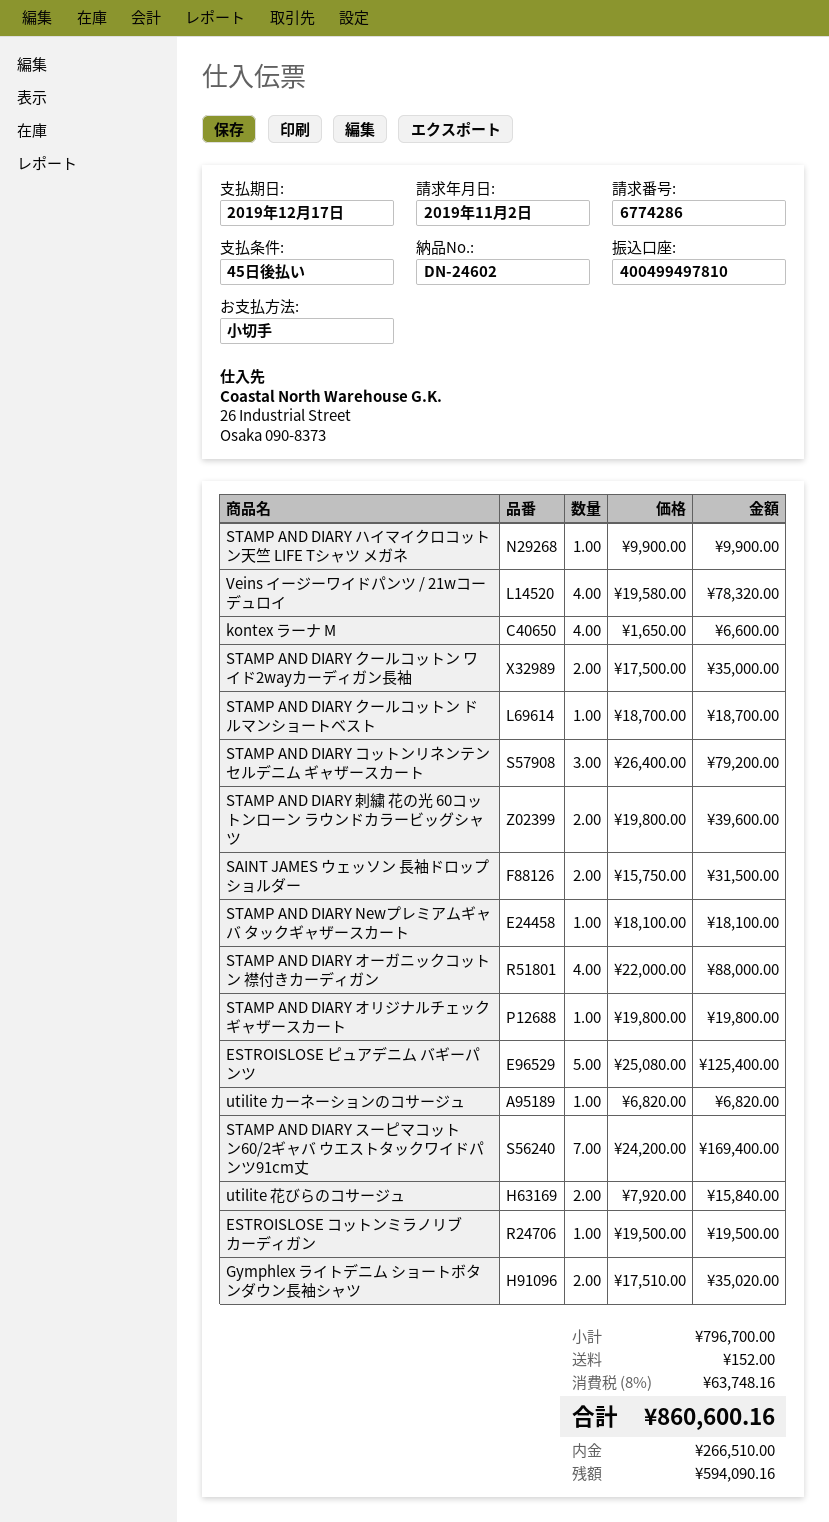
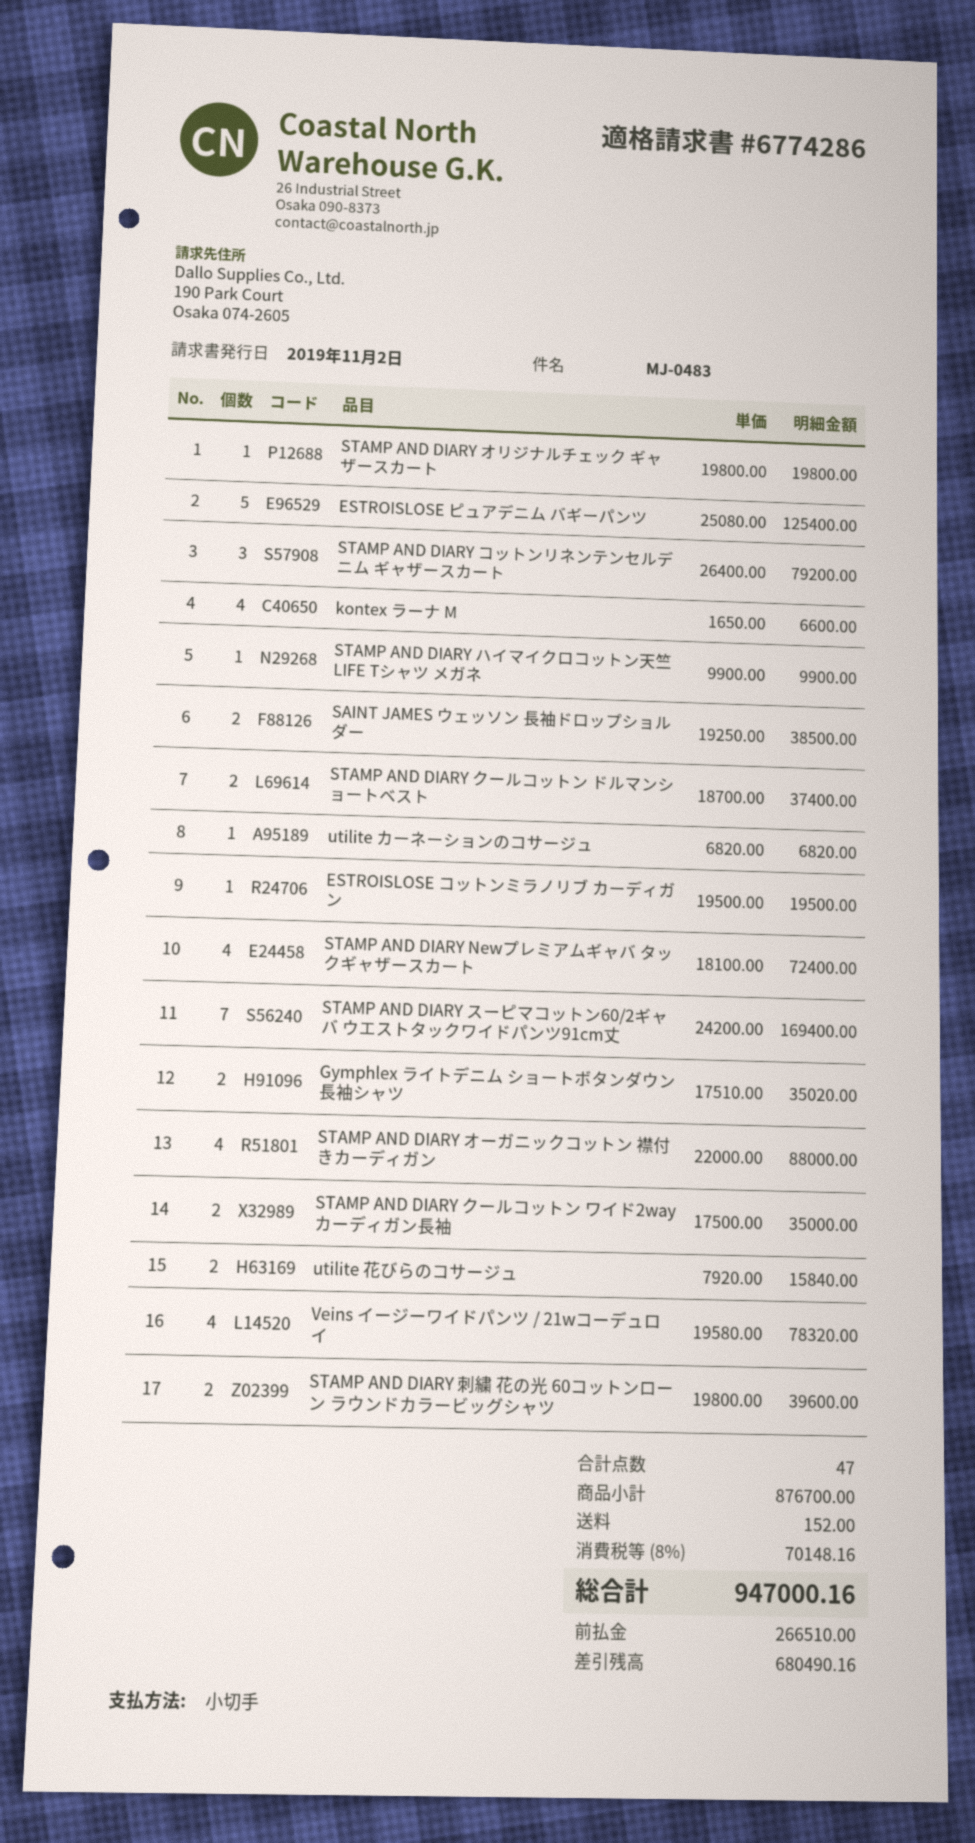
STAMP AND DIARY クールコットン ドルマンショートベスト: 1 x 18700.00 = 18700.00 -> 2 x 18700.00 = 37400.00
SAINT JAMES ウェッソン 長袖ドロップショルダー: 2 x 15750.00 = 31500.00 -> 2 x 19250.00 = 38500.00
STAMP AND DIARY Newプレミアムギャバ タックギャザースカート: 1 x 18100.00 = 18100.00 -> 4 x 18100.00 = 72400.00
subtotal: 796700.00 -> 876700.00
tax: 8% = 63748.16 -> 8% = 70148.16
total: 860600.16 -> 947000.16
balance: 594090.16 -> 680490.16

